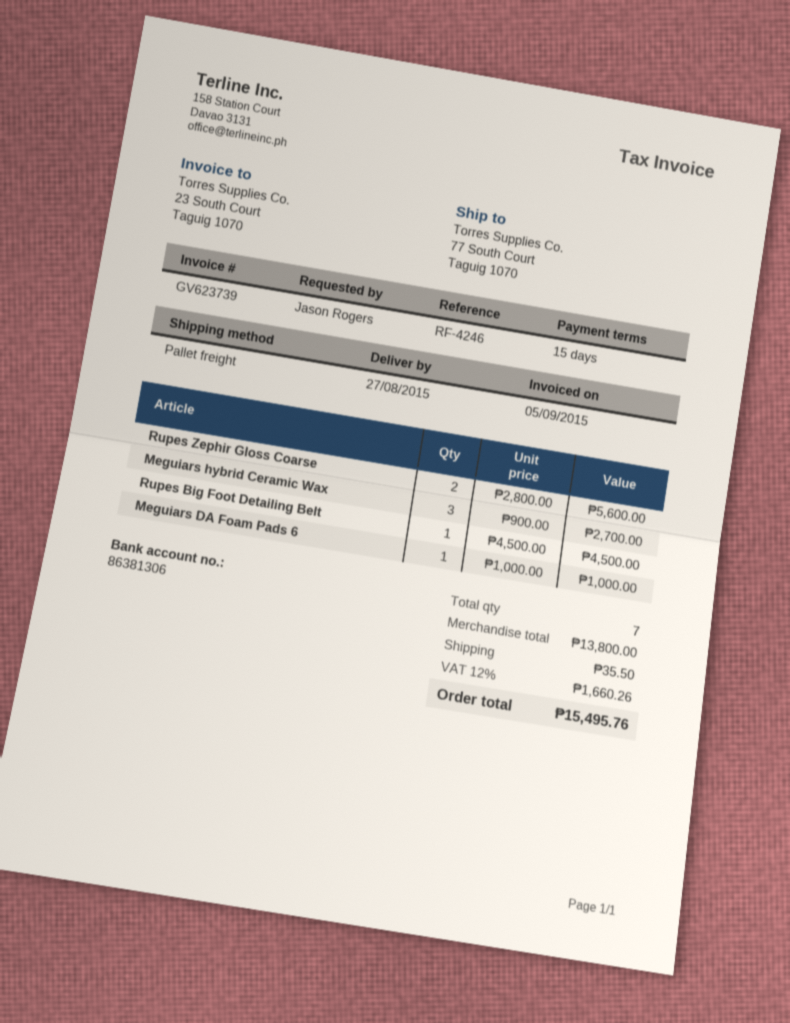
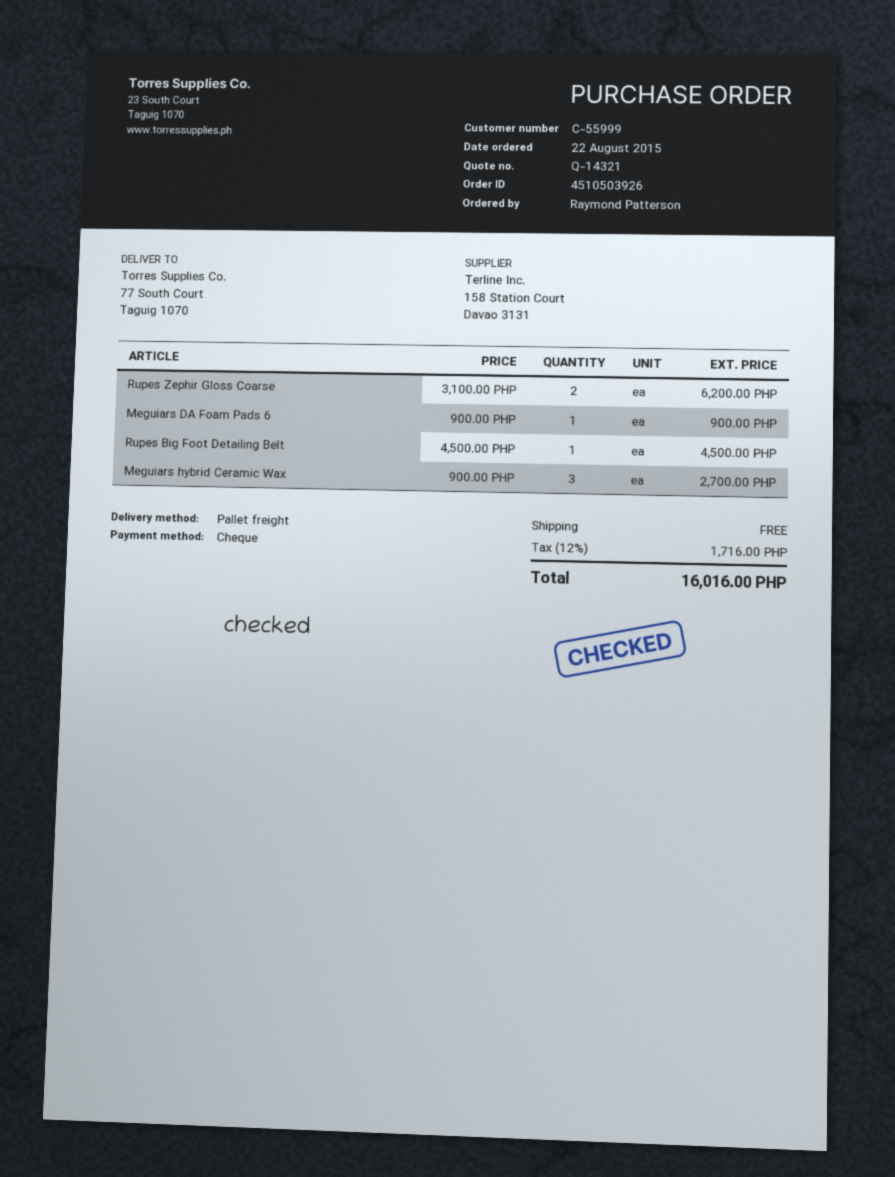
ordered by: Jason Rogers -> Raymond Patterson
Rupes Zephir Gloss Coarse: 2 x 2800.00 = 5600.00 -> 2 x 3100.00 = 6200.00
Meguiars DA Foam Pads 6: 1 x 1000.00 = 1000.00 -> 1 x 900.00 = 900.00
shipping: 35.50 -> 0.00
tax: 12% = 1660.26 -> 12% = 1716.00
total: 15495.76 -> 16016.00

